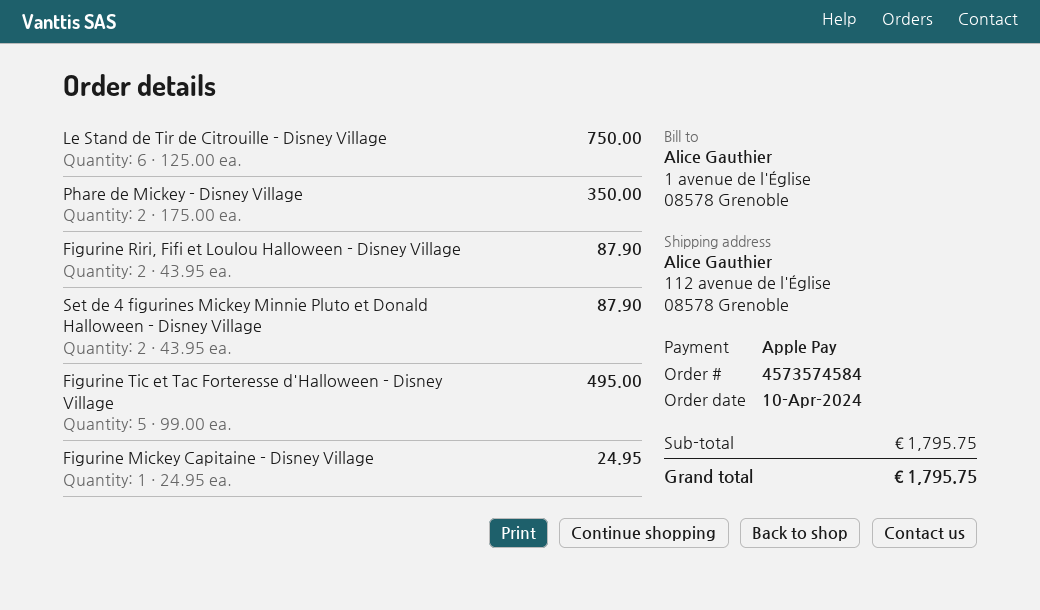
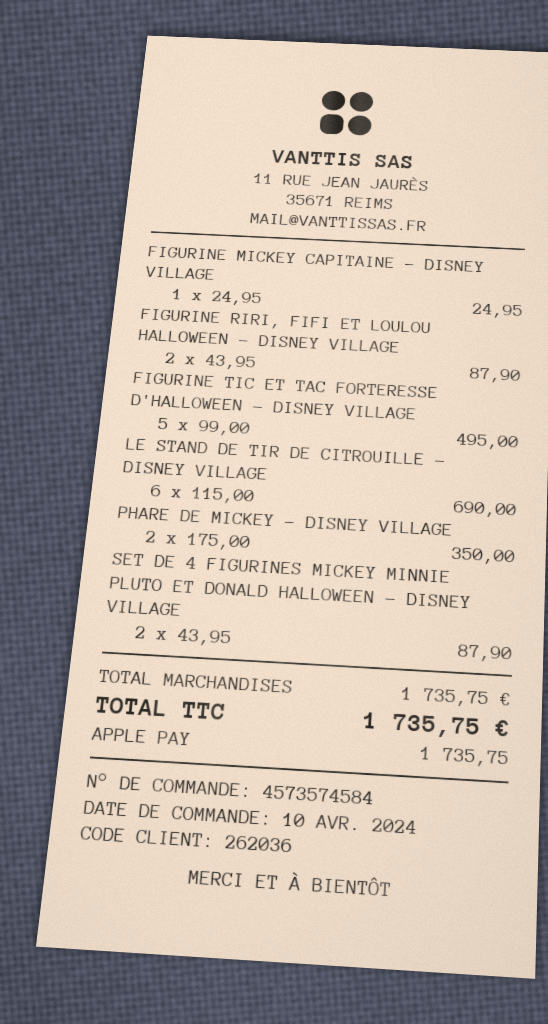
Le Stand de Tir de Citrouille - Disney Village: 6 x 125.00 = 750.00 -> 6 x 115.00 = 690.00
subtotal: 1795.75 -> 1735.75
total: 1795.75 -> 1735.75

